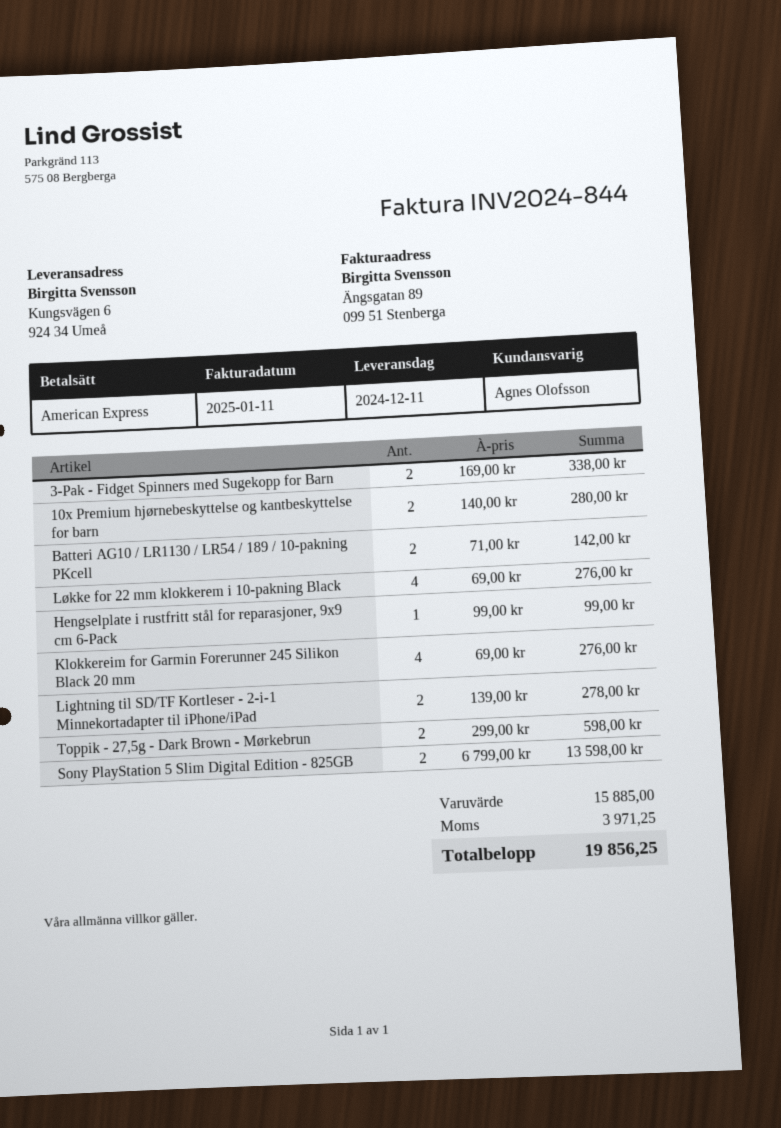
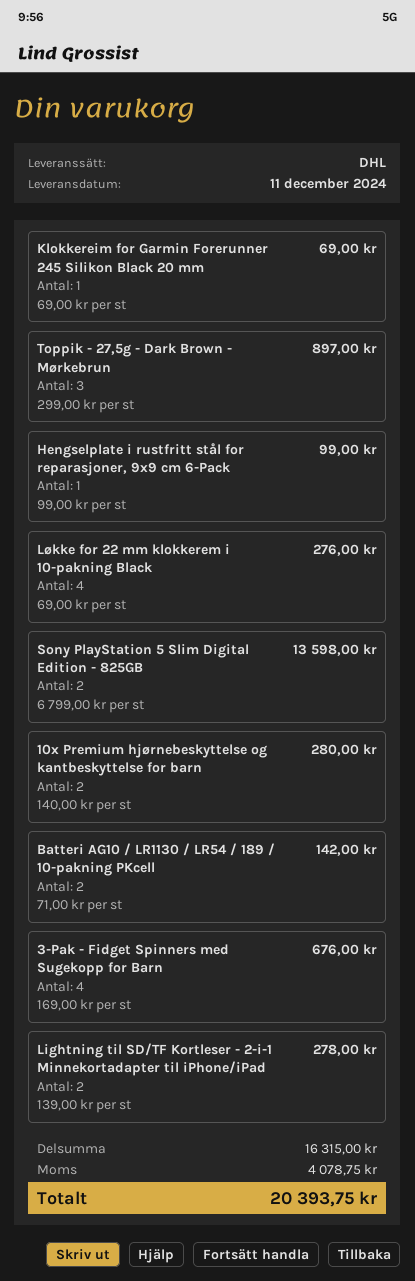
3-Pak - Fidget Spinners med Sugekopp for Barn: 2 x 169.00 = 338.00 -> 4 x 169.00 = 676.00
Klokkereim for Garmin Forerunner 245 Silikon Black 20 mm: 4 x 69.00 = 276.00 -> 1 x 69.00 = 69.00
Toppik - 27,5g - Dark Brown - Mørkebrun: 2 x 299.00 = 598.00 -> 3 x 299.00 = 897.00
subtotal: 15885.00 -> 16315.00
tax: 3971.25 -> 4078.75
total: 19856.25 -> 20393.75

